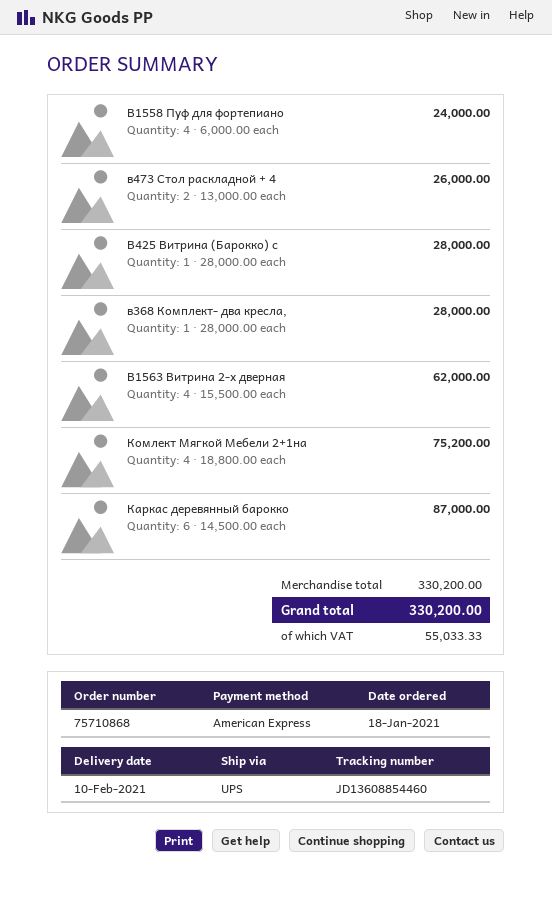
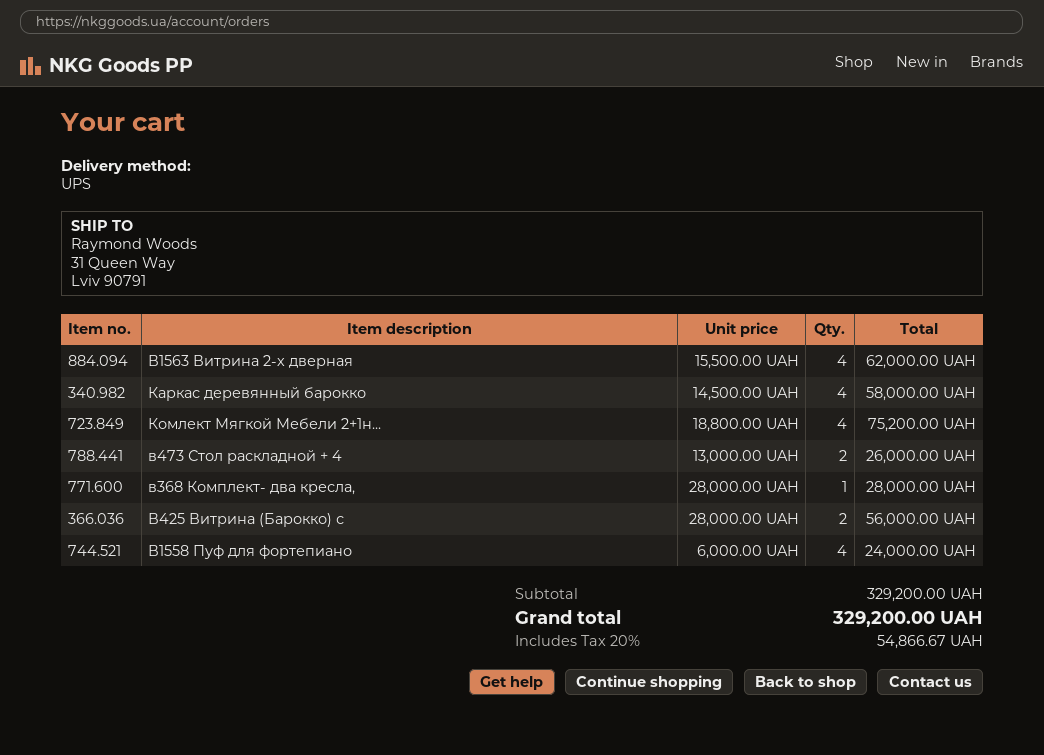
В425 Витрина (Барокко) с: 1 x 28000.00 = 28000.00 -> 2 x 28000.00 = 56000.00
Каркас деревянный барокко: 6 x 14500.00 = 87000.00 -> 4 x 14500.00 = 58000.00
subtotal: 330200.00 -> 329200.00
tax: 55033.33 -> 54866.67
total: 330200.00 -> 329200.00

